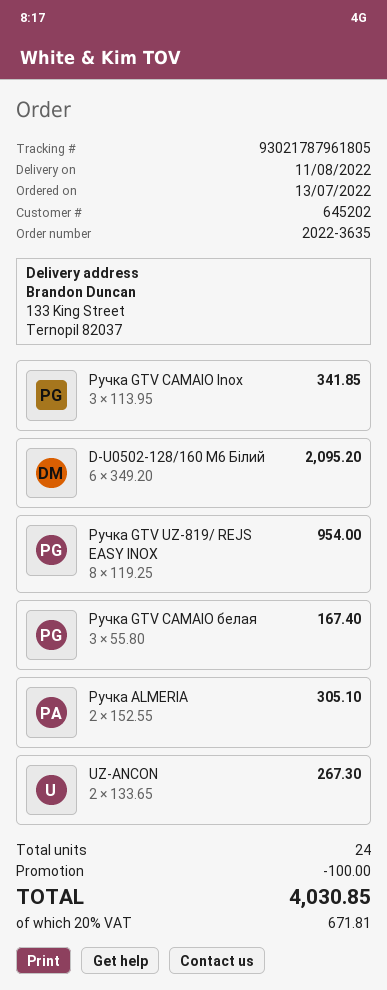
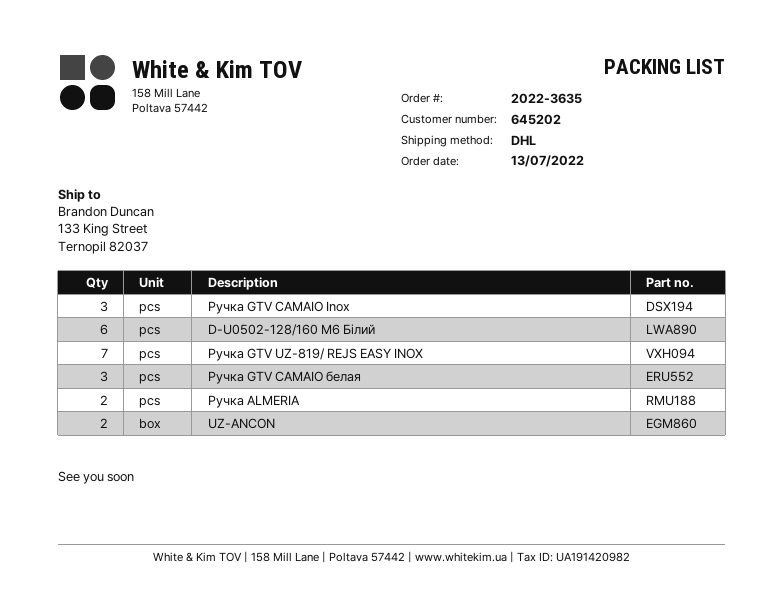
Ручка GTV UZ-819/ REJS EASY INOX: 8 -> 7

